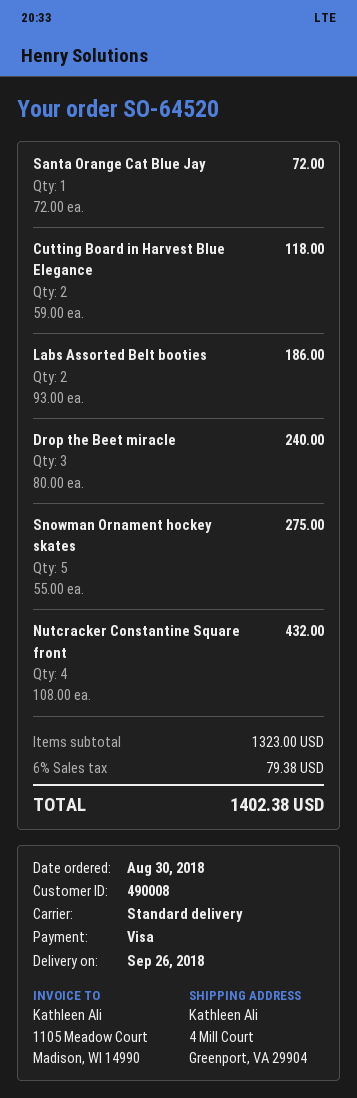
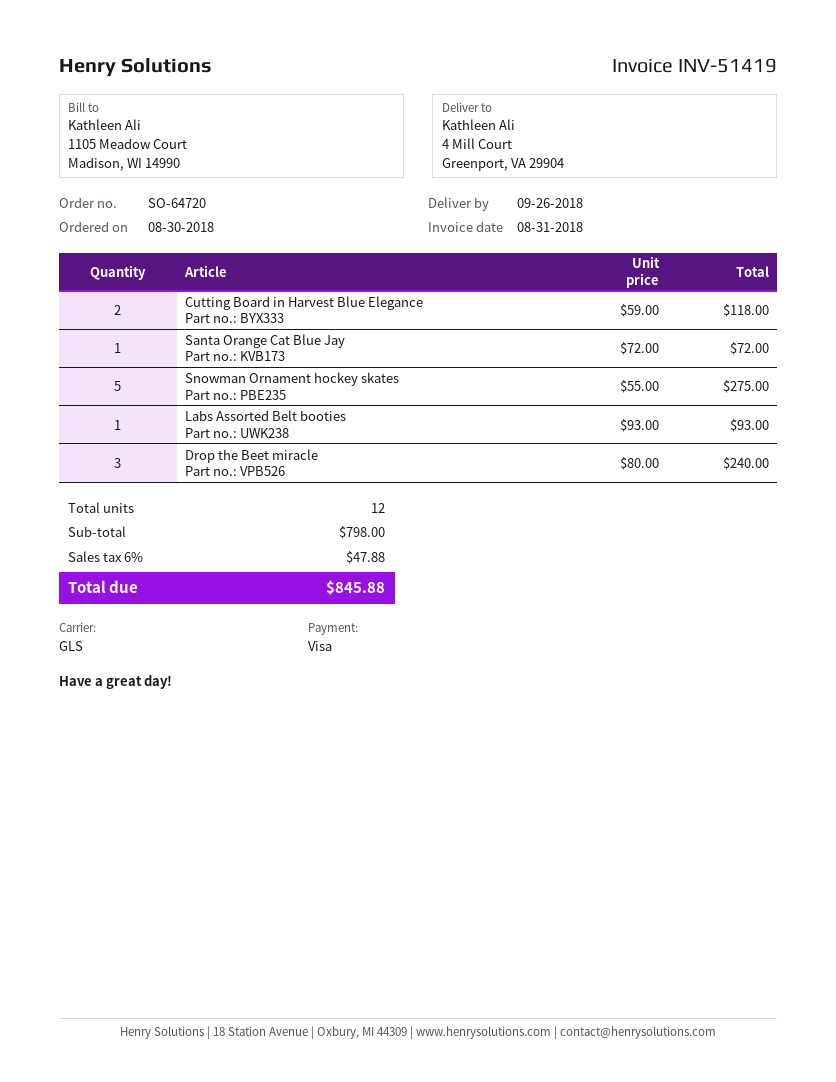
order number: SO-64520 -> SO-64720
shipping method: standard -> GLS
Labs Assorted Belt booties: 2 x 93.00 = 186.00 -> 1 x 93.00 = 93.00
Nutcracker Constantine Square front: 4 x 108.00 = 432.00 -> none
subtotal: 1323.00 -> 798.00
tax: 6% = 79.38 -> 6% = 47.88
total: 1402.38 -> 845.88

